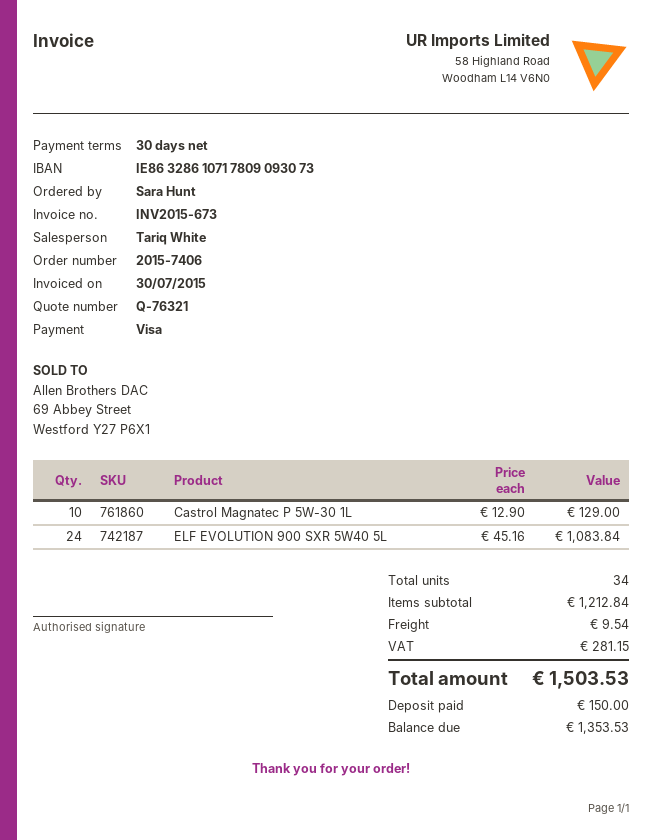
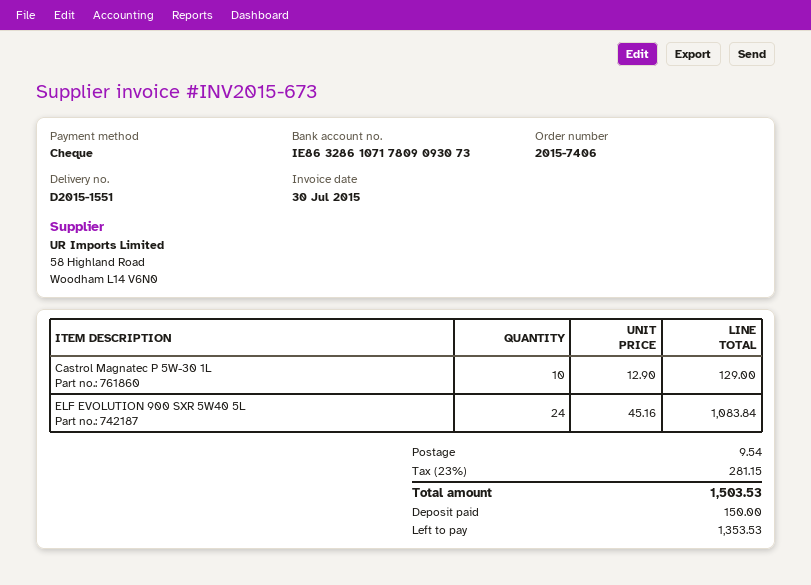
payment method: Visa -> cheque

